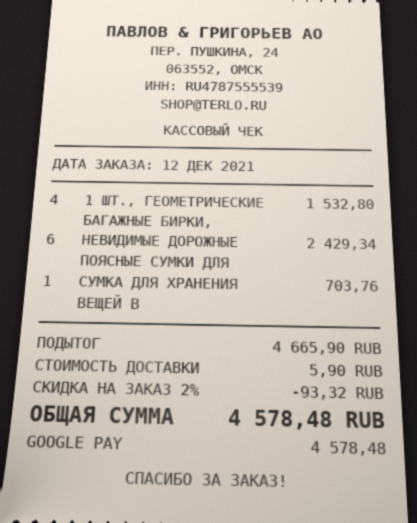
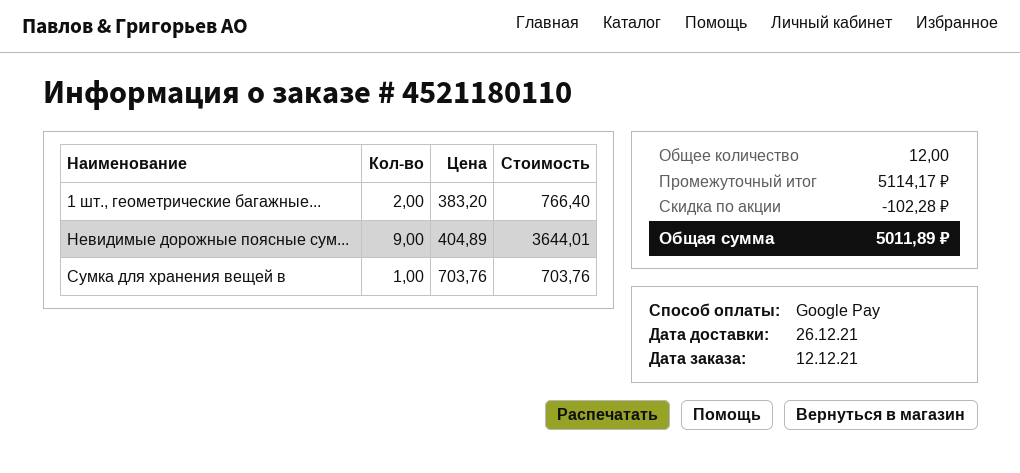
1 ШТ., ГЕОМЕТРИЧЕСКИЕ БАГАЖНЫЕ БИРКИ,: 4 for 1532.80 -> 2 for 766.40
НЕВИДИМЫЕ ДОРОЖНЫЕ ПОЯСНЫЕ СУМКИ ДЛЯ: 6 for 2429.34 -> 9 for 3644.01
subtotal: 4665.90 -> 5114.17
discount: 93.32 -> 102.28
shipping: 5.90 -> none
total: 4578.48 -> 5011.89

